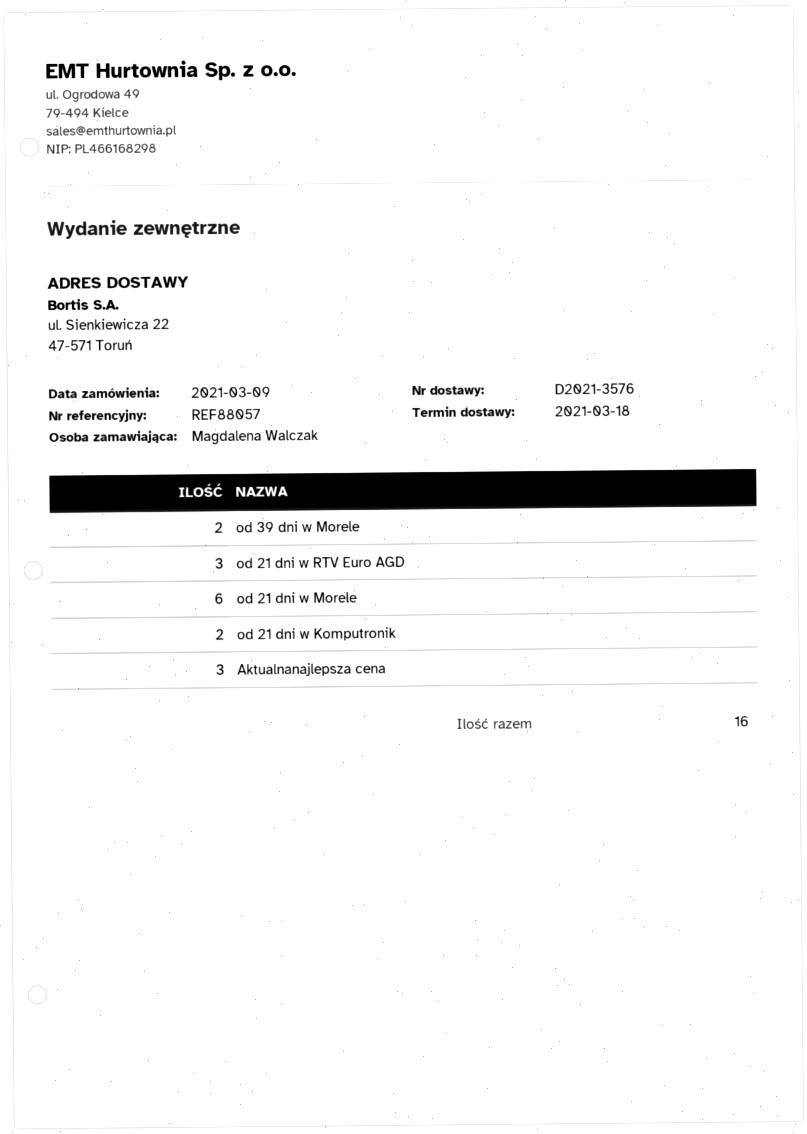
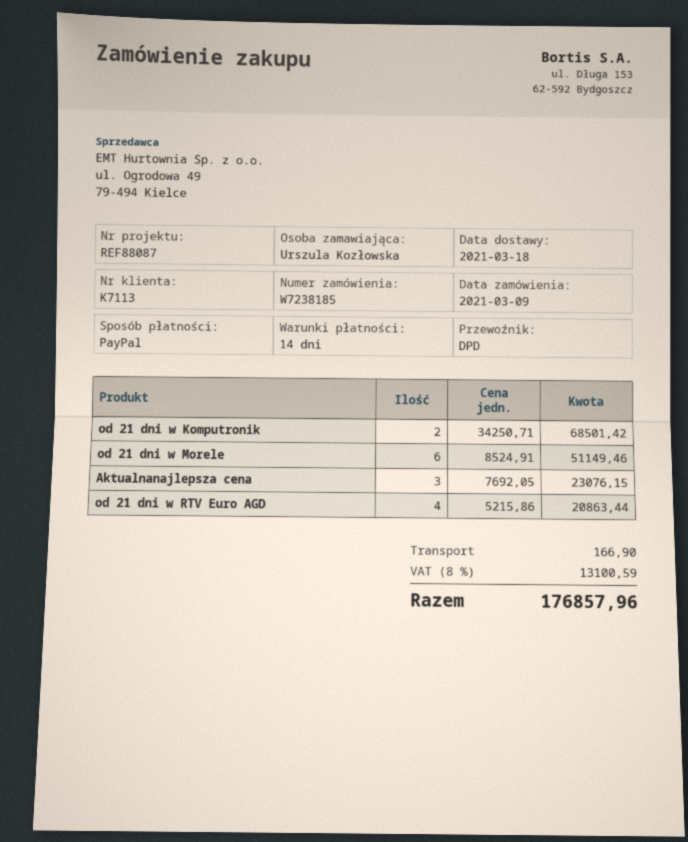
reference: REF88057 -> REF88087
ordered by: Magdalena Walczak -> Urszula Kozłowska
od 39 dni w Morele: 2 -> none
od 21 dni w RTV Euro AGD: 3 -> 4

